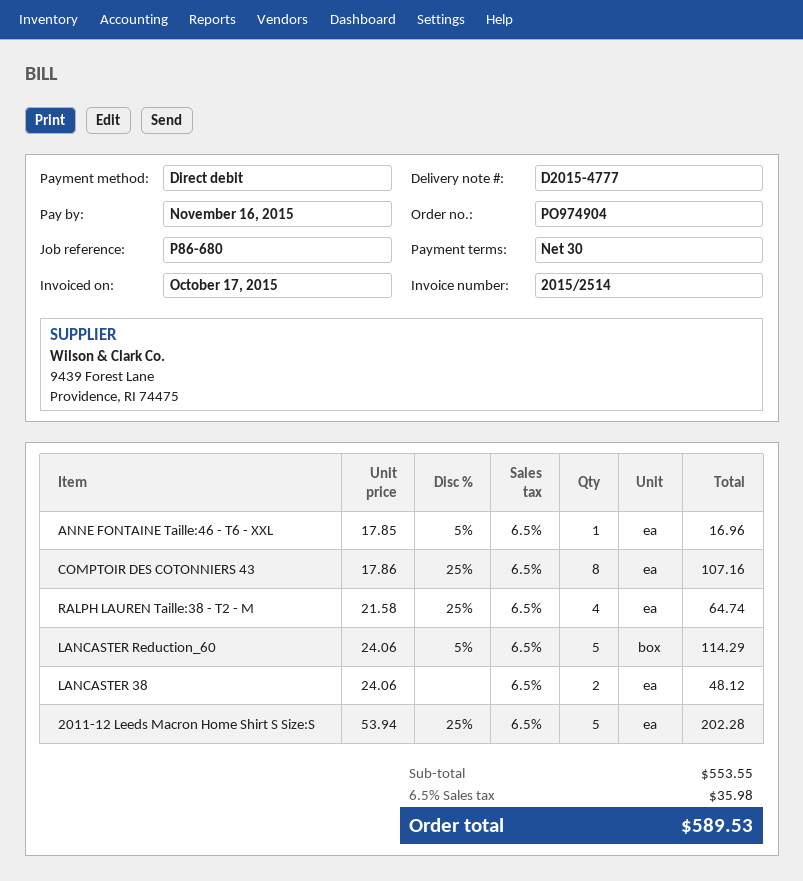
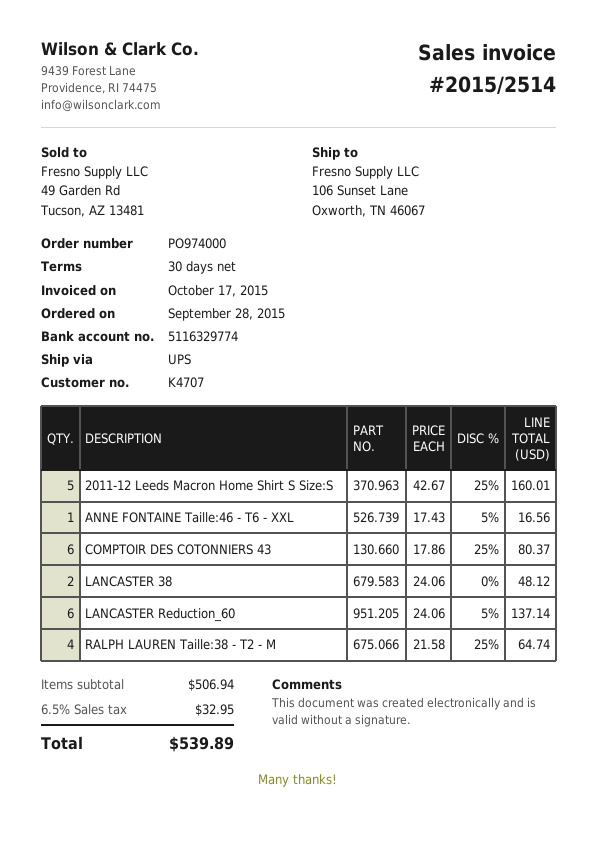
order number: PO974904 -> PO974000
ANNE FONTAINE Taille:46 - T6 - XXL: 1 x 17.85 - 5% = 16.96 -> 1 x 17.43 - 5% = 16.56
COMPTOIR DES COTONNIERS 43: 8 x 17.86 - 25% = 107.16 -> 6 x 17.86 - 25% = 80.37
LANCASTER Reduction_60: 5 x 24.06 - 5% = 114.29 -> 6 x 24.06 - 5% = 137.14
2011-12 Leeds Macron Home Shirt S Size:S: 5 x 53.94 - 25% = 202.28 -> 5 x 42.67 - 25% = 160.01
subtotal: 553.55 -> 506.94
tax: 6.5% = 35.98 -> 6.5% = 32.95
total: 589.53 -> 539.89

